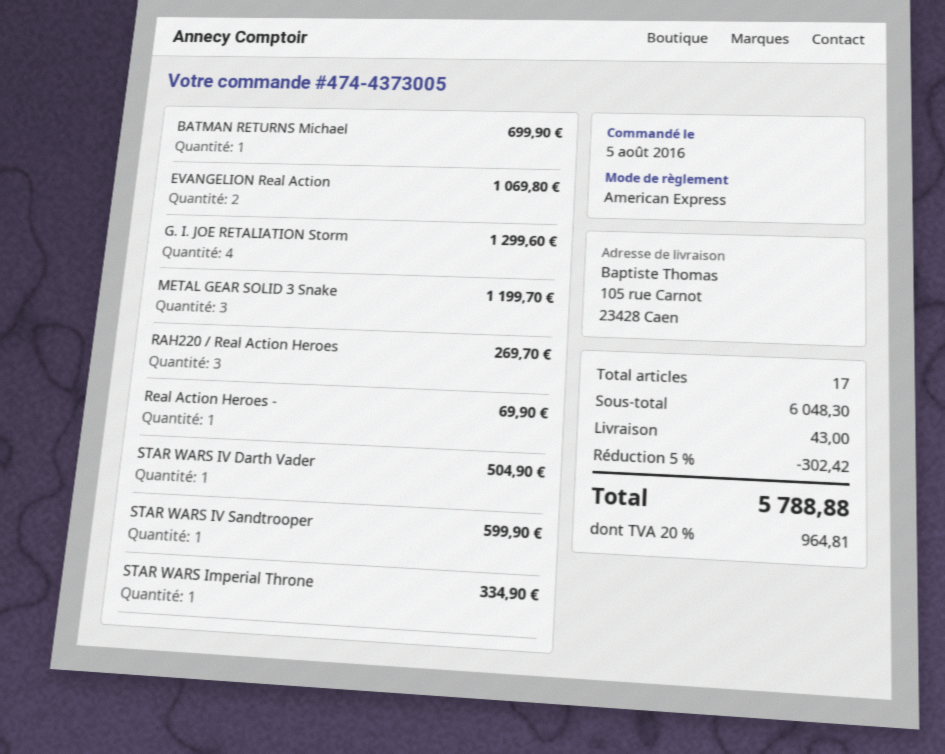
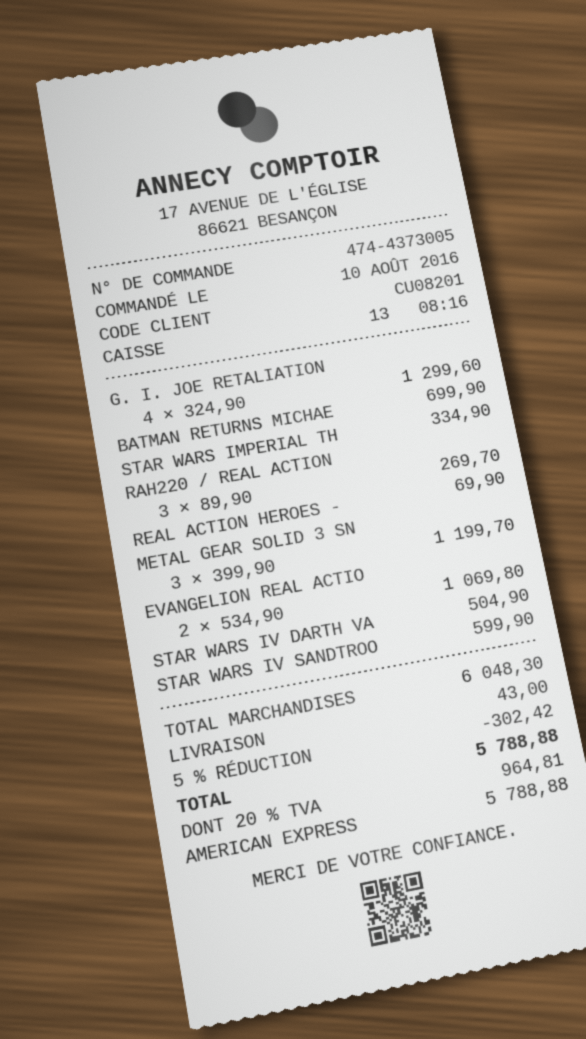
order date: 2016-08-05 -> 2016-08-10

